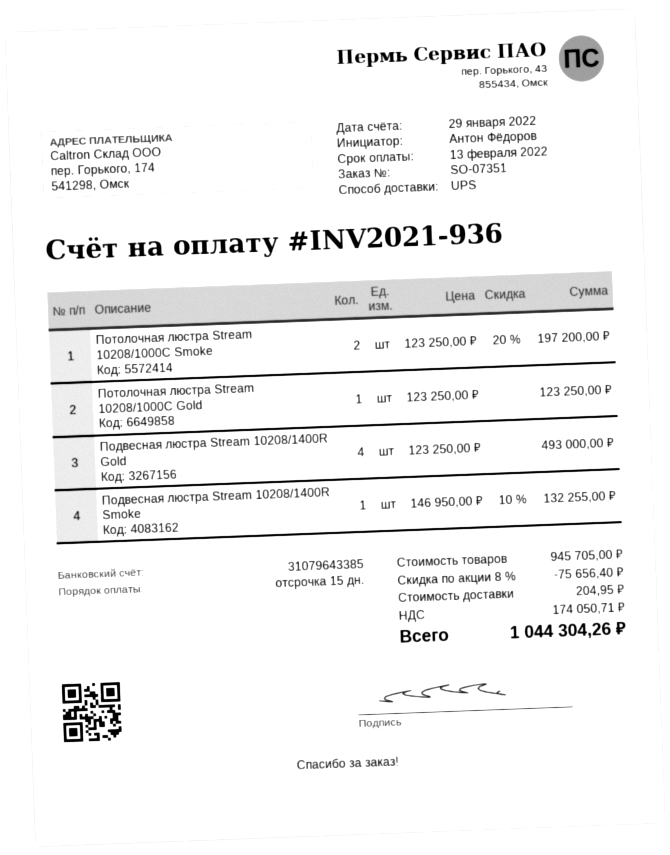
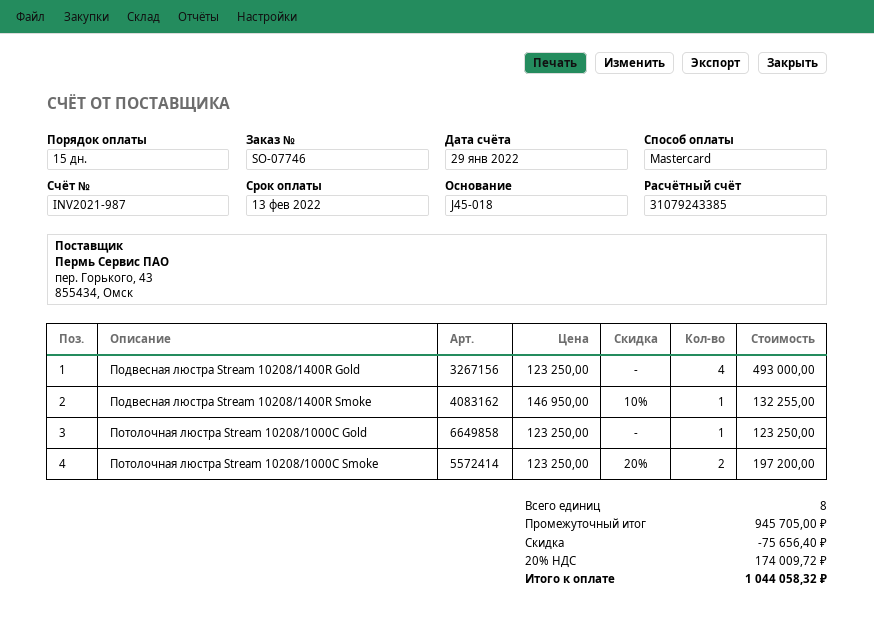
order number: SO-07351 -> SO-07746
invoice number: INV2021-936 -> INV2021-987
bank account: 31079643385 -> 31079243385
shipping: 204.95 -> none
tax: 174050.71 -> 174009.72
total: 1044304.26 -> 1044058.32

